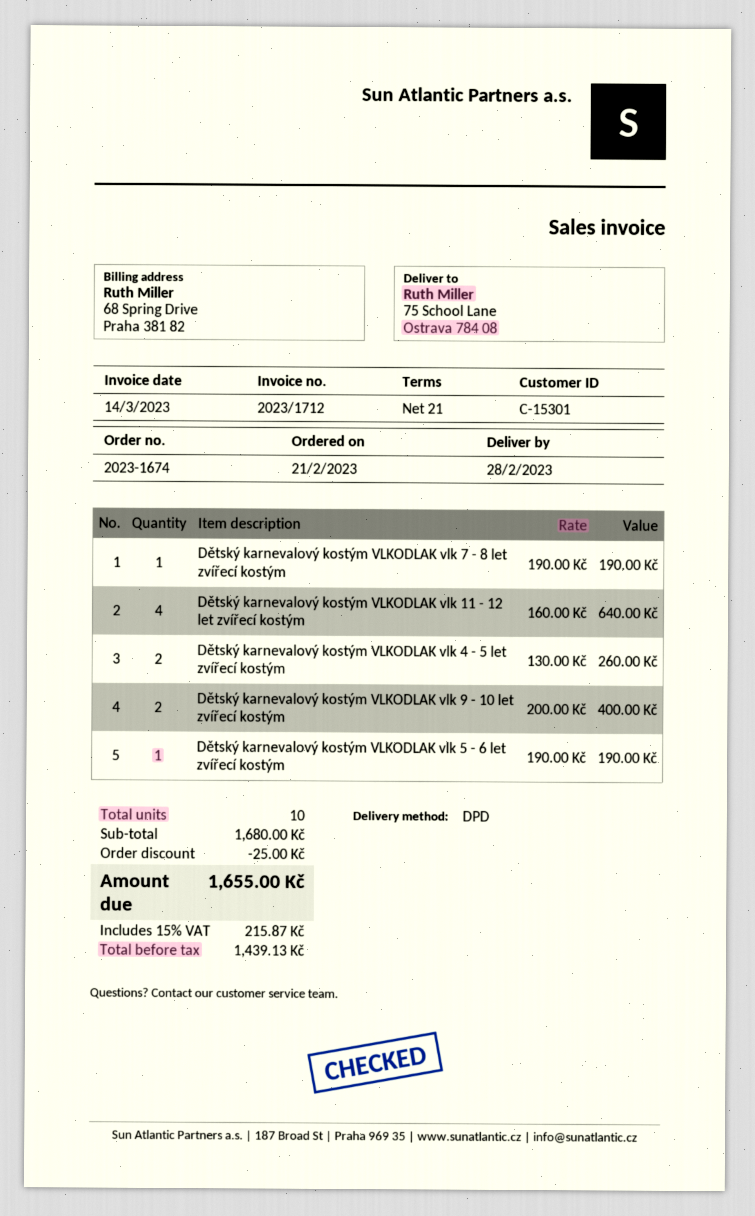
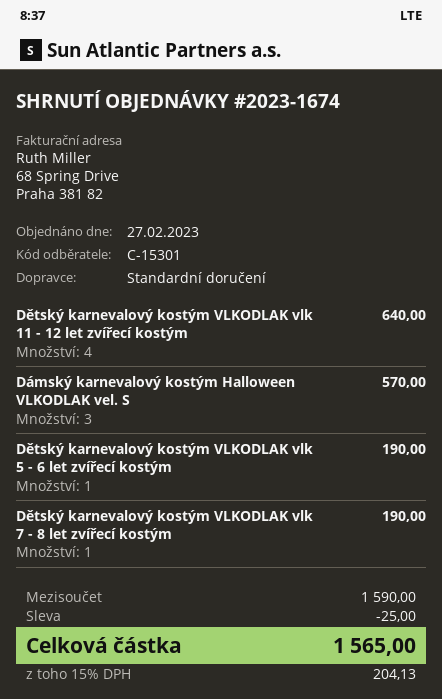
order date: 2023-02-21 -> 2023-02-27
shipping method: DPD -> standard
Dětský karnevalový kostým VLKODLAK vlk 4 - 5 let zvířecí kostým: 2 for 260.00 -> none
Dětský karnevalový kostým VLKODLAK vlk 9 - 10 let zvířecí kostým: 2 for 400.00 -> none
Dámský karnevalový kostým Halloween VLKODLAK vel. S: none -> 3 for 570.00
subtotal: 1680.00 -> 1590.00
tax: 15% = 215.87 -> 15% = 204.13
total: 1655.00 -> 1565.00

